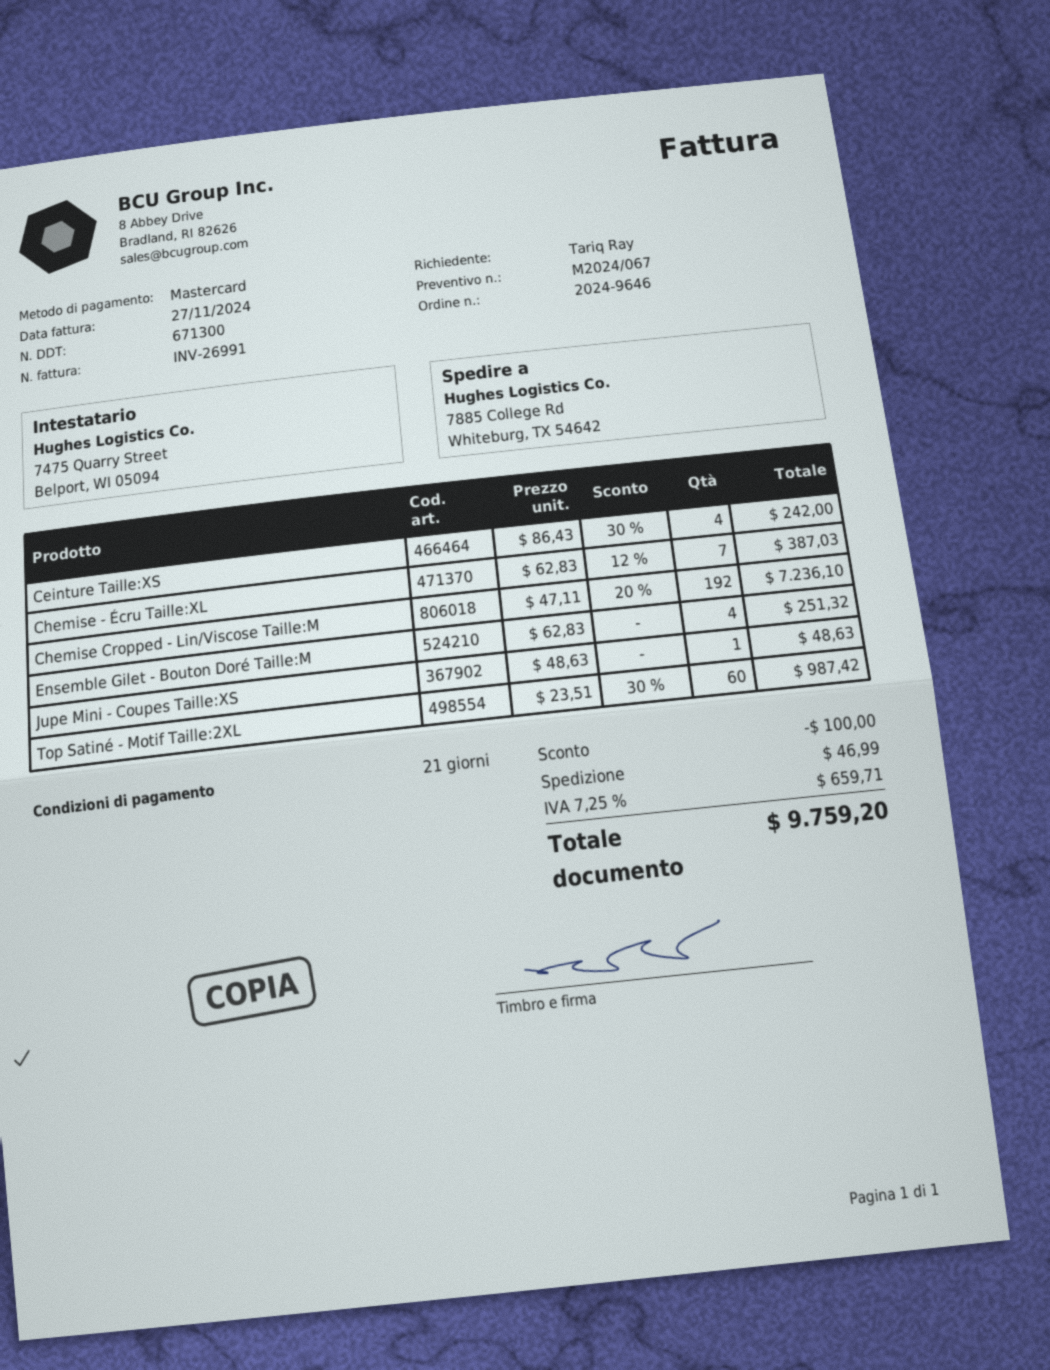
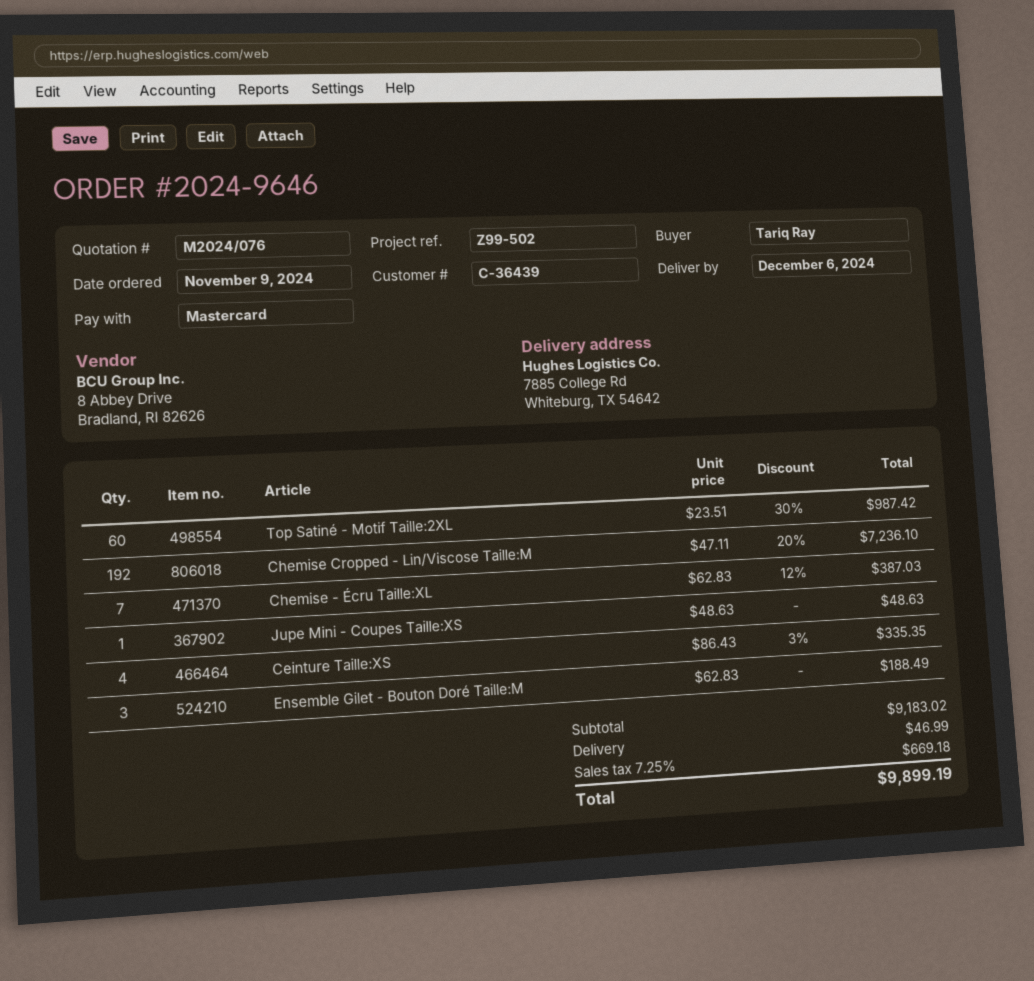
quote number: M2024/067 -> M2024/076
Ceinture Taille:XS: 4 x 86.43 - 30% = 242.00 -> 4 x 86.43 - 3% = 335.35
Ensemble Gilet - Bouton Doré Taille:M: 4 x 62.83 = 251.32 -> 3 x 62.83 = 188.49
discount: 100.00 -> none
tax: 7.25% = 659.71 -> 7.25% = 669.18
total: 9759.20 -> 9899.19

